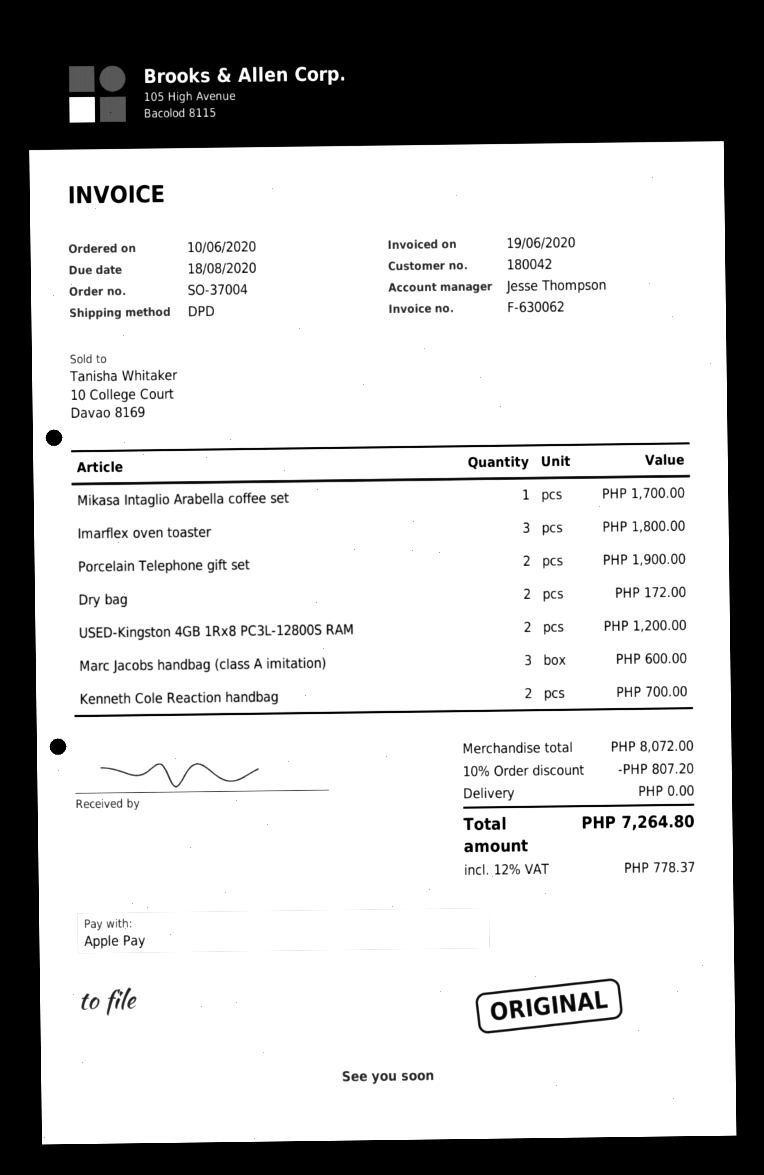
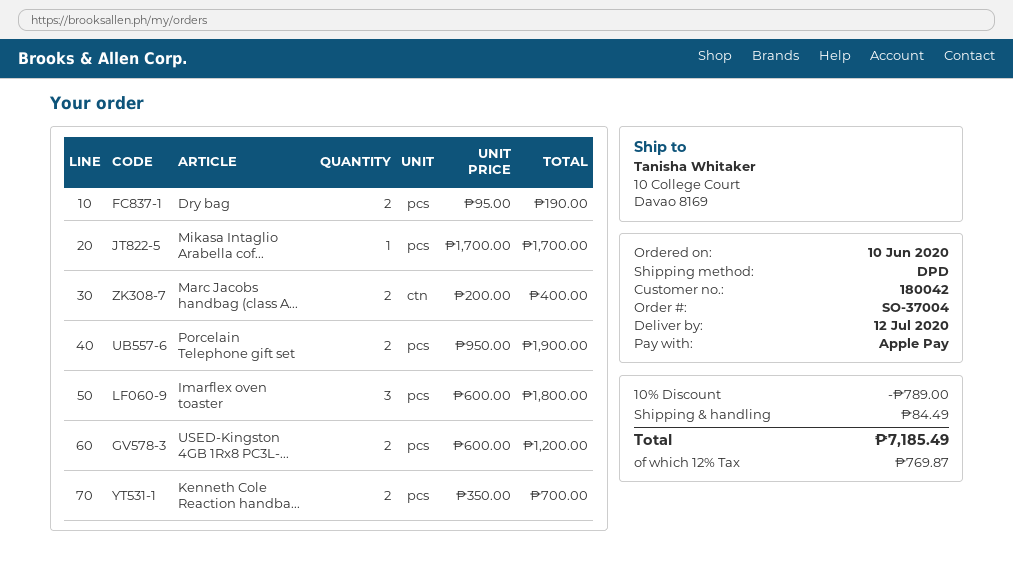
Dry bag: 2 for 172.00 -> 2 for 190.00
Marc Jacobs handbag (class A imitation): 3 for 600.00 -> 2 for 400.00
discount: 10% = 807.20 -> 10% = 789.00
shipping: 0.00 -> 84.49
tax: 12% = 778.37 -> 12% = 769.87
total: 7264.80 -> 7185.49

